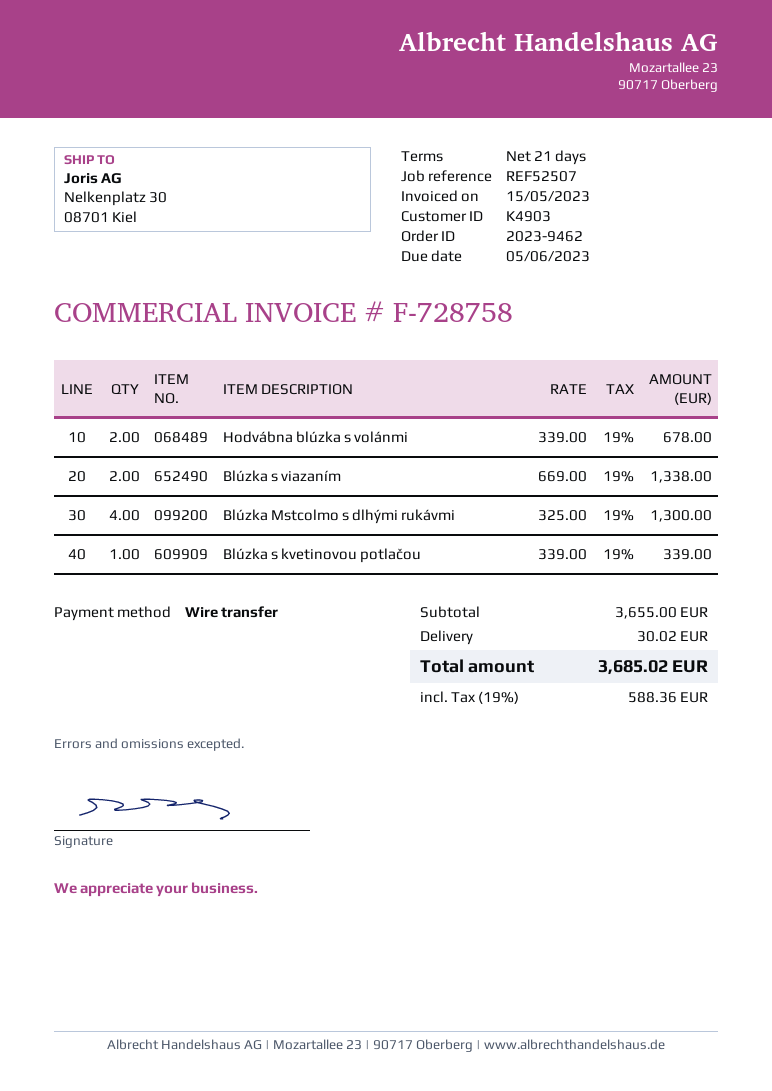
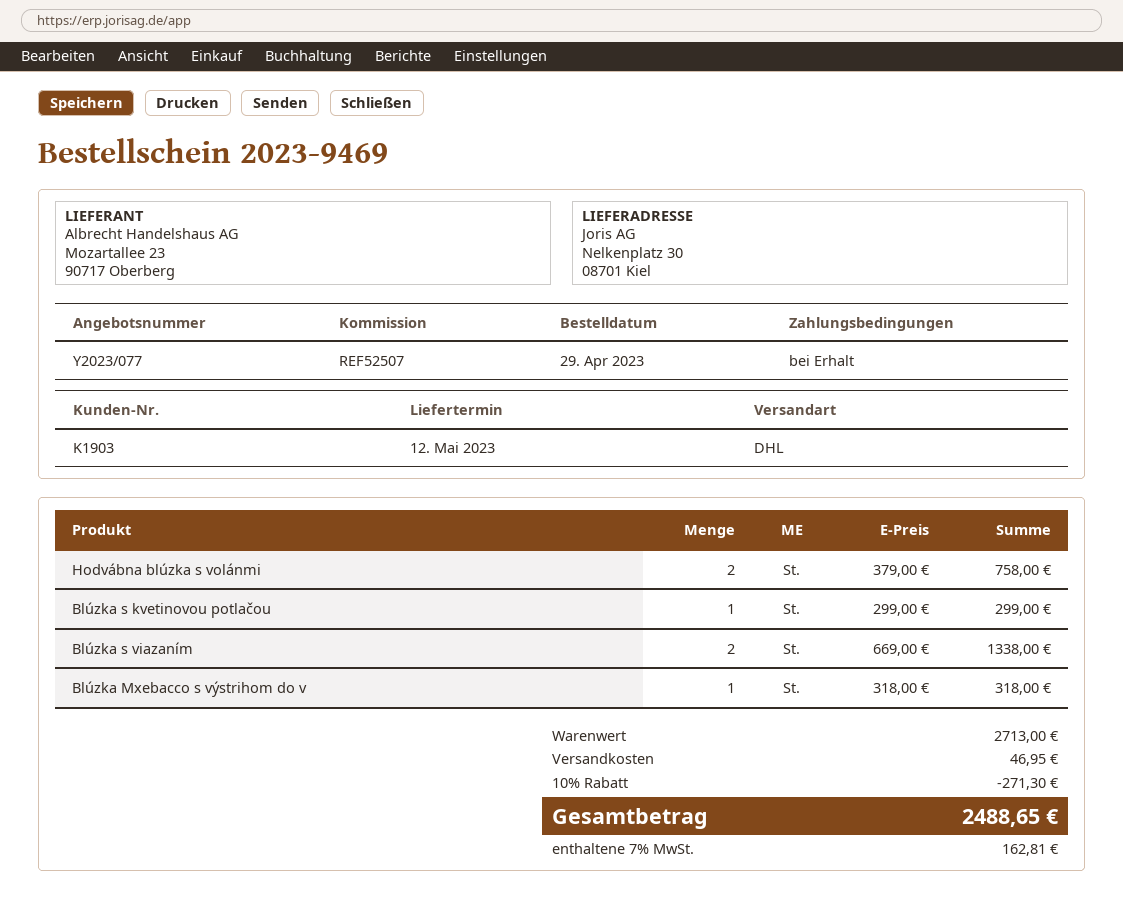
order number: 2023-9462 -> 2023-9469
payment terms: 21 days -> on receipt
customer number: K4903 -> K1903
Hodvábna blúzka s volánmi: 2 x 339.00 = 678.00 -> 2 x 379.00 = 758.00
Blúzka Mstcolmo s dlhými rukávmi: 4 x 325.00 = 1300.00 -> none
Blúzka s kvetinovou potlačou: 1 x 339.00 = 339.00 -> 1 x 299.00 = 299.00
Blúzka Mxebacco s výstrihom do v: none -> 1 x 318.00 = 318.00
subtotal: 3655.00 -> 2713.00
discount: none -> 10% = 271.30
shipping: 30.02 -> 46.95
tax: 19% = 588.36 -> 7% = 162.81
total: 3685.02 -> 2488.65

